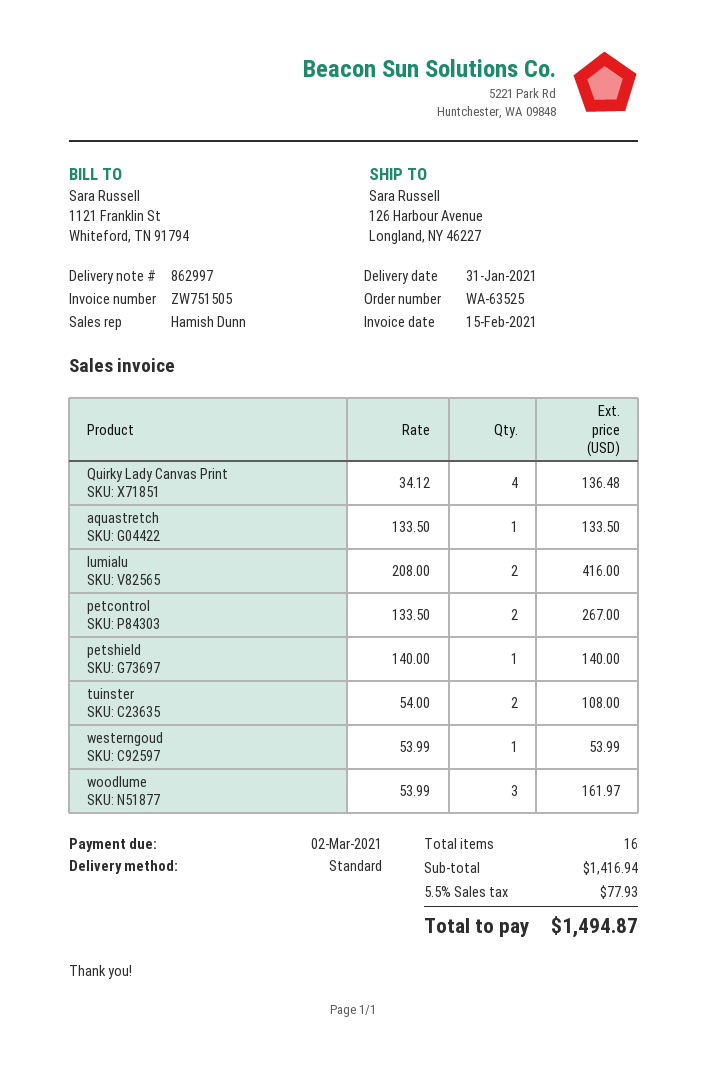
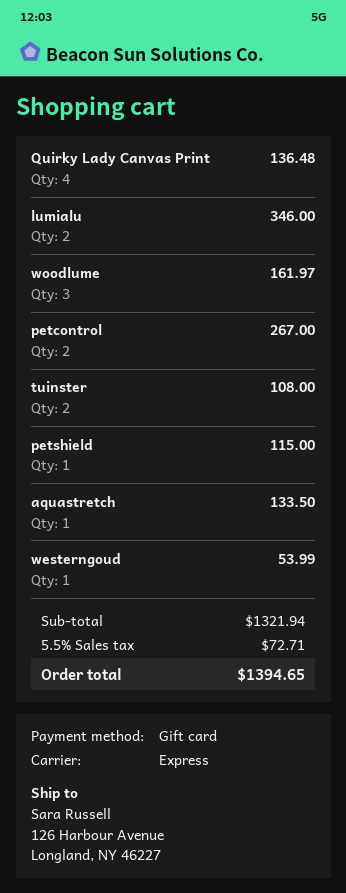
shipping method: standard -> express
lumialu: 2 for 416.00 -> 2 for 346.00
petshield: 1 for 140.00 -> 1 for 115.00
subtotal: 1416.94 -> 1321.94
tax: 5.5% = 77.93 -> 5.5% = 72.71
total: 1494.87 -> 1394.65

